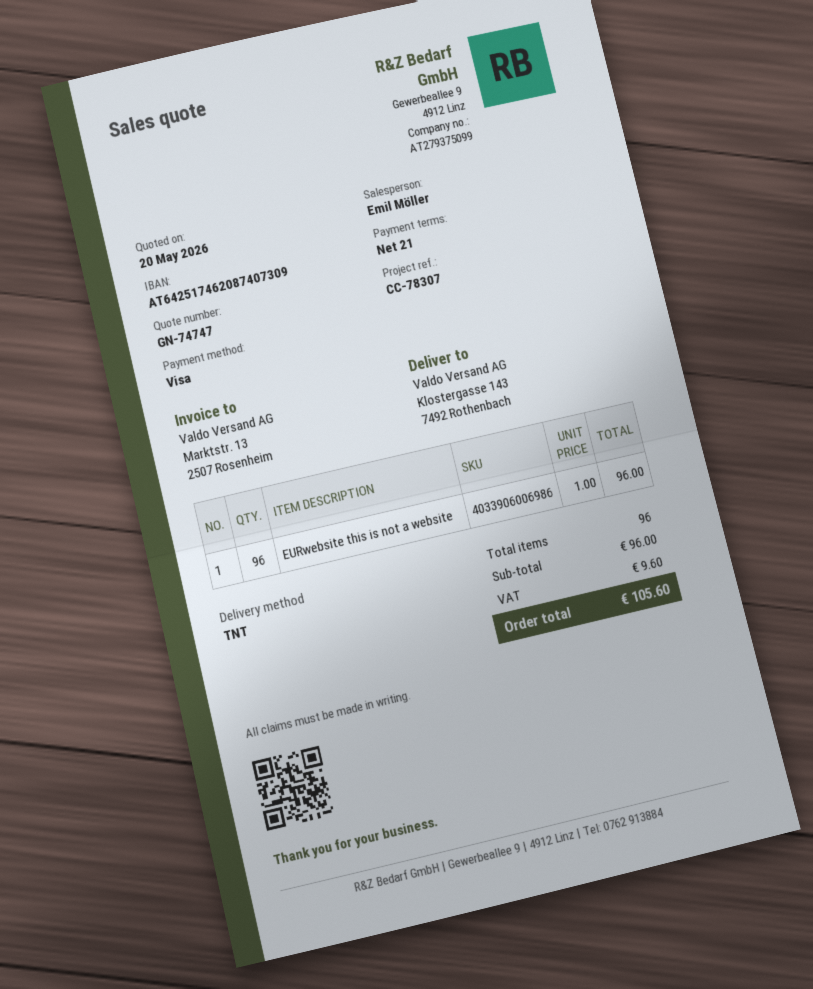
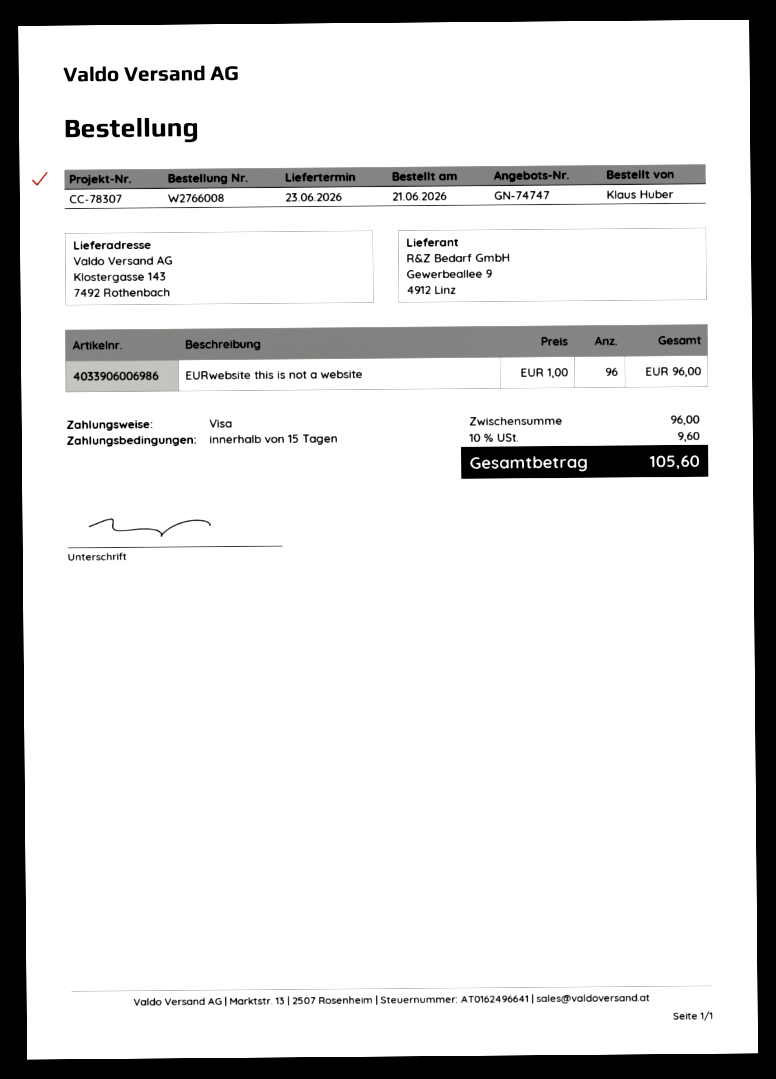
payment terms: 21 days -> 15 days

